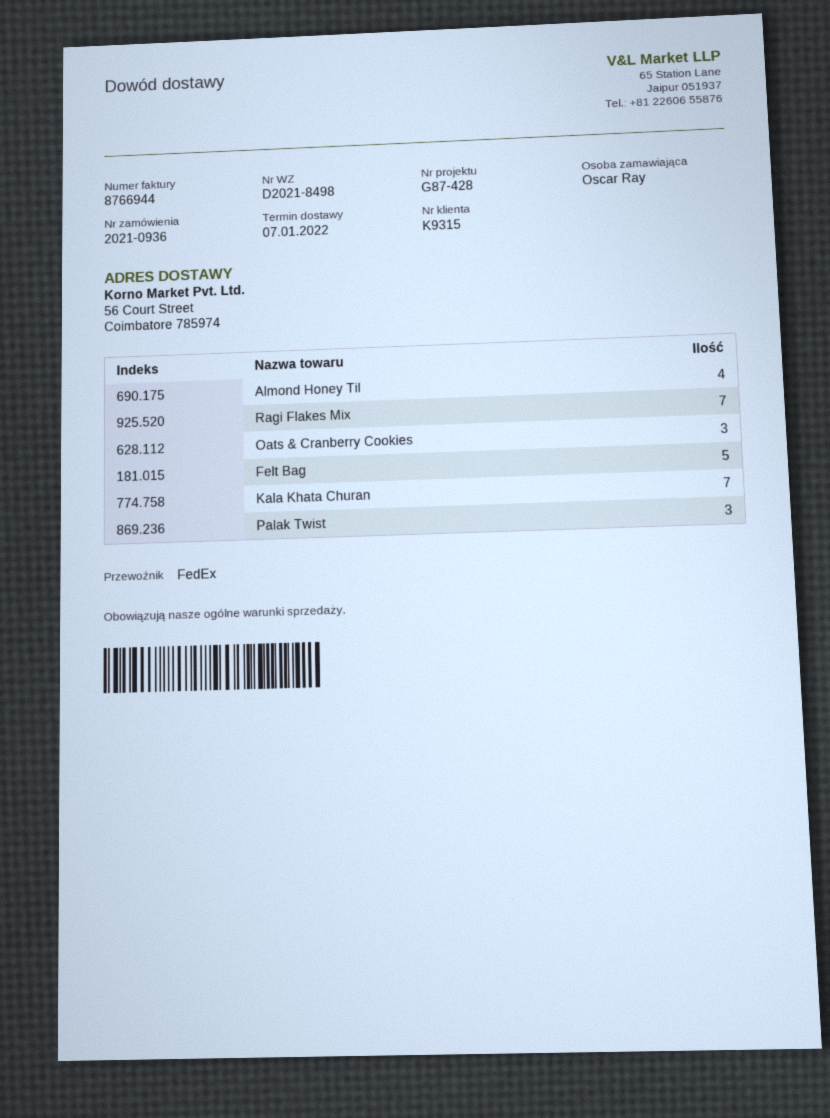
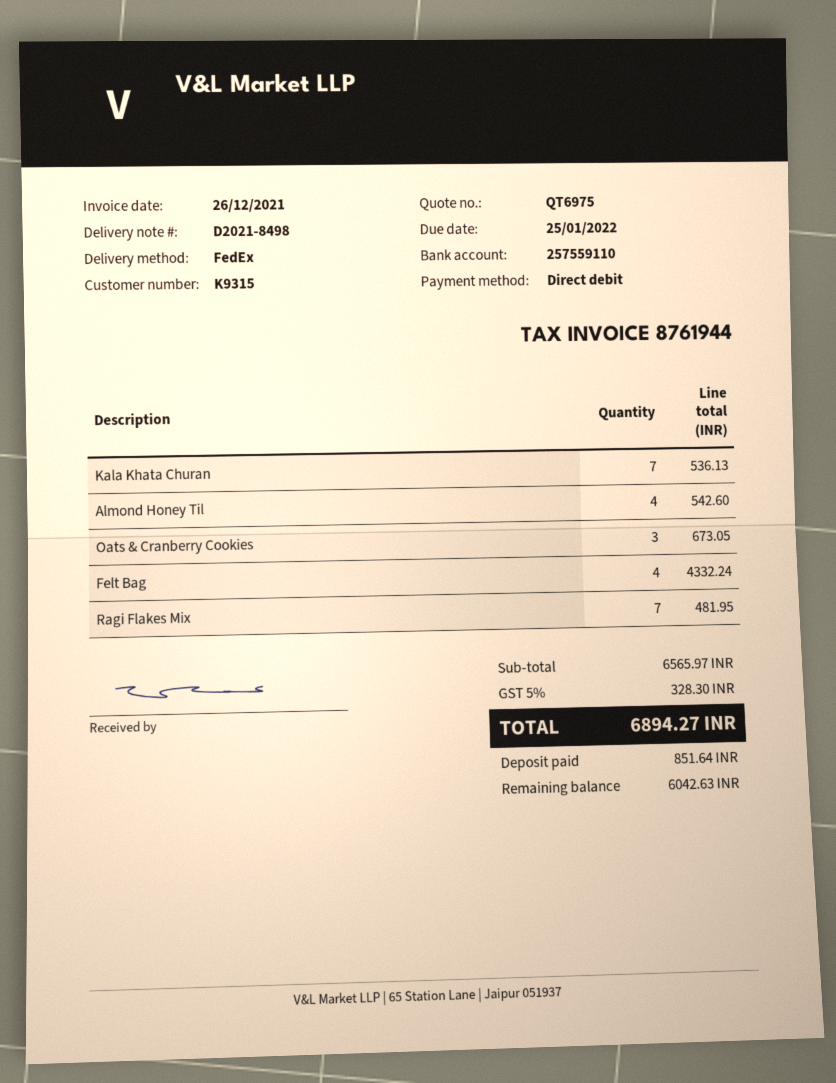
invoice number: 8766944 -> 8761944
Felt Bag: 5 -> 4
Palak Twist: 3 -> none

